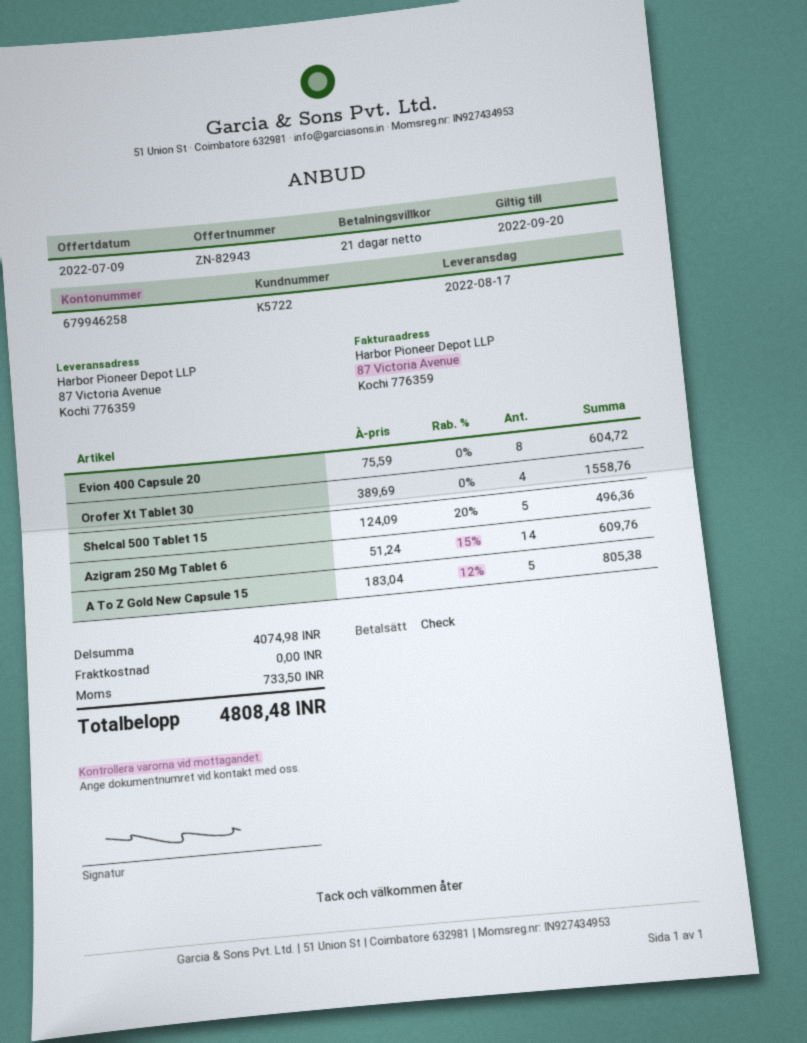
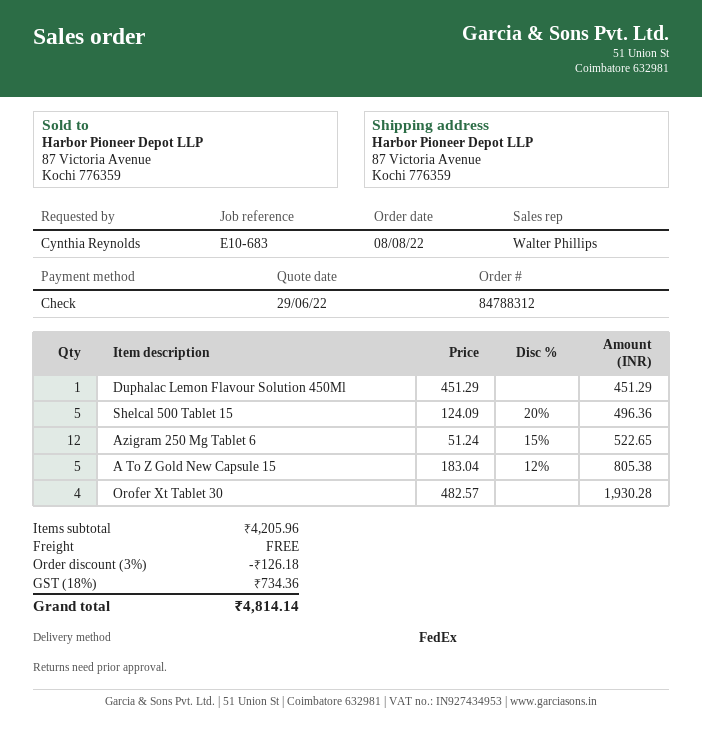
quote date: 2022-07-09 -> 2022-06-29
Evion 400 Capsule 20: 8 x 75.59 = 604.72 -> none
Orofer Xt Tablet 30: 4 x 389.69 = 1558.76 -> 4 x 482.57 = 1930.28
Azigram 250 Mg Tablet 6: 14 x 51.24 - 15% = 609.76 -> 12 x 51.24 - 15% = 522.65
Duphalac Lemon Flavour Solution 450Ml: none -> 1 x 451.29 = 451.29
subtotal: 4074.98 -> 4205.96
discount: none -> 3% = 126.18
tax: 733.50 -> 734.36
total: 4808.48 -> 4814.14

